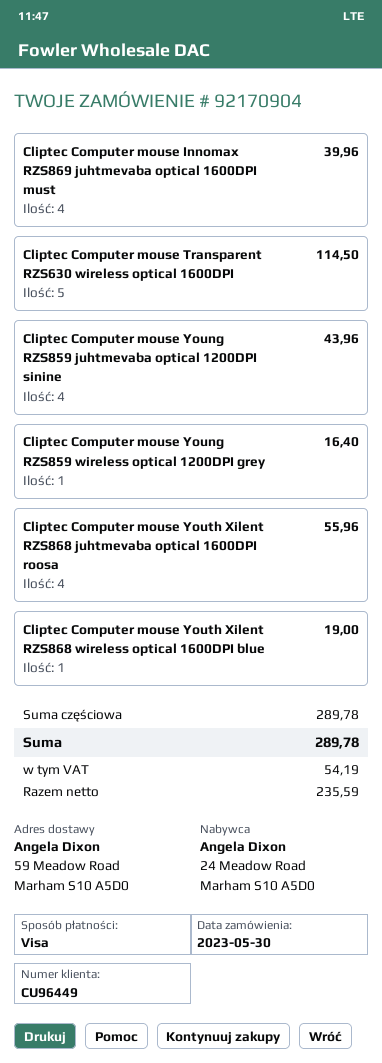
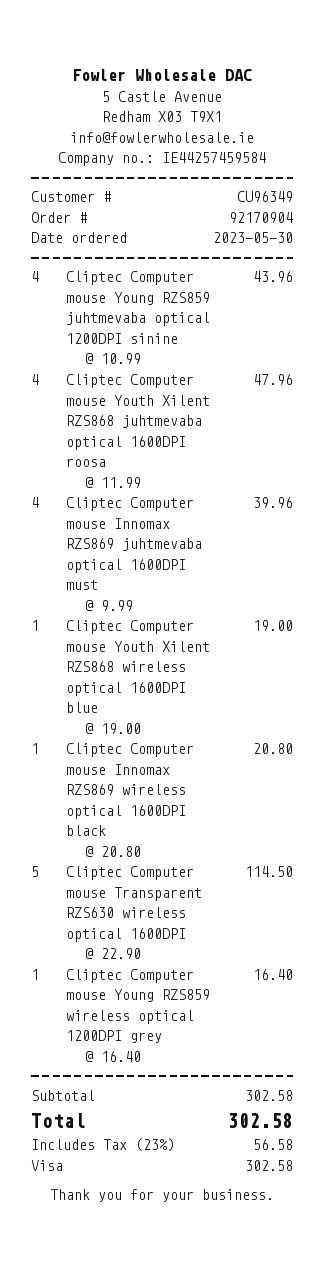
customer number: CU96449 -> CU96349
Cliptec Computer mouse Youth Xilent RZS868 juhtmevaba optical 1600DPI roosa: 4 for 55.96 -> 4 for 47.96
Cliptec Computer mouse Innomax RZS869 wireless optical 1600DPI black: none -> 1 for 20.80
subtotal: 289.78 -> 302.58
tax: 54.19 -> 56.58
total: 289.78 -> 302.58

